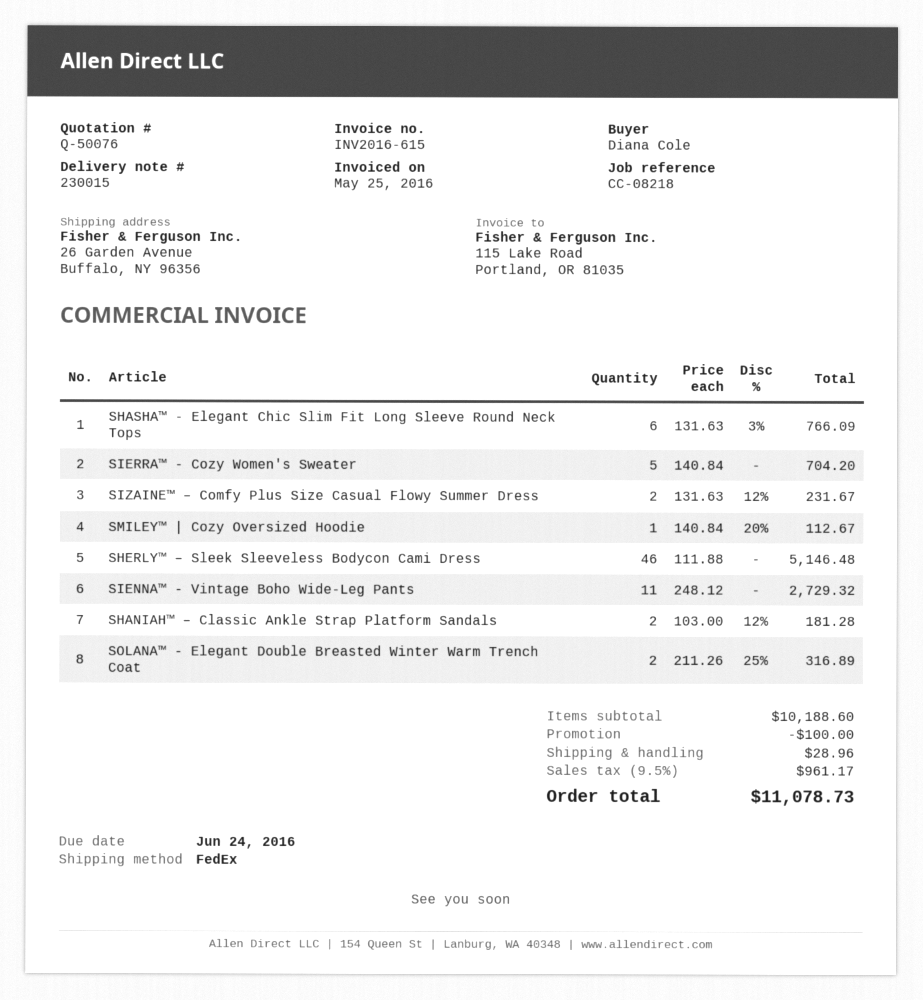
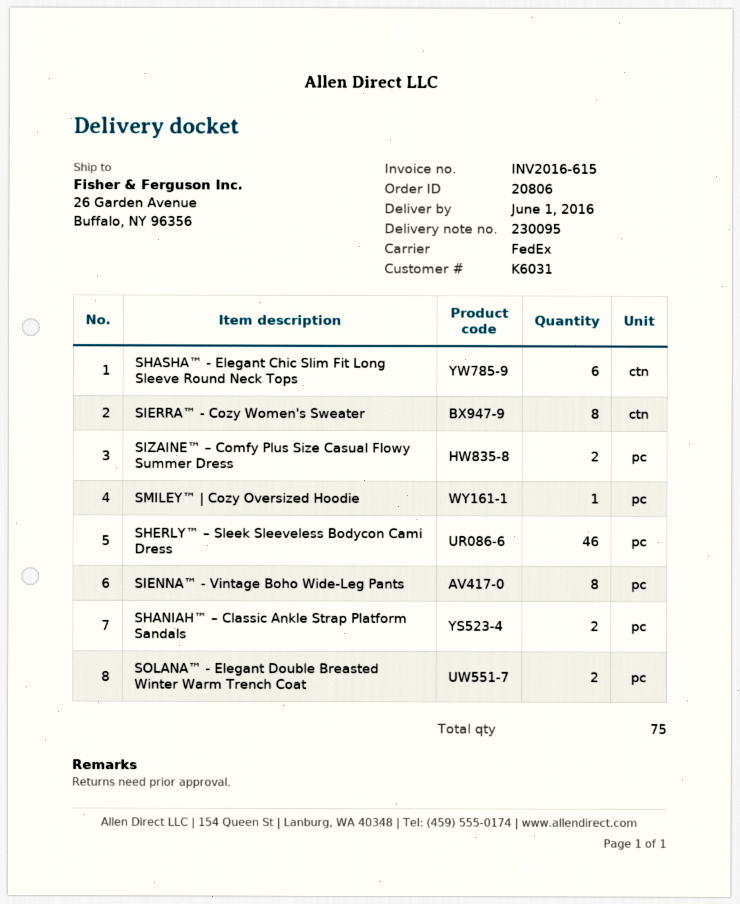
delivery note number: 230015 -> 230095
SIERRA™ - Cozy Women's Sweater: 5 -> 8
SIENNA™ - Vintage Boho Wide-Leg Pants: 11 -> 8

